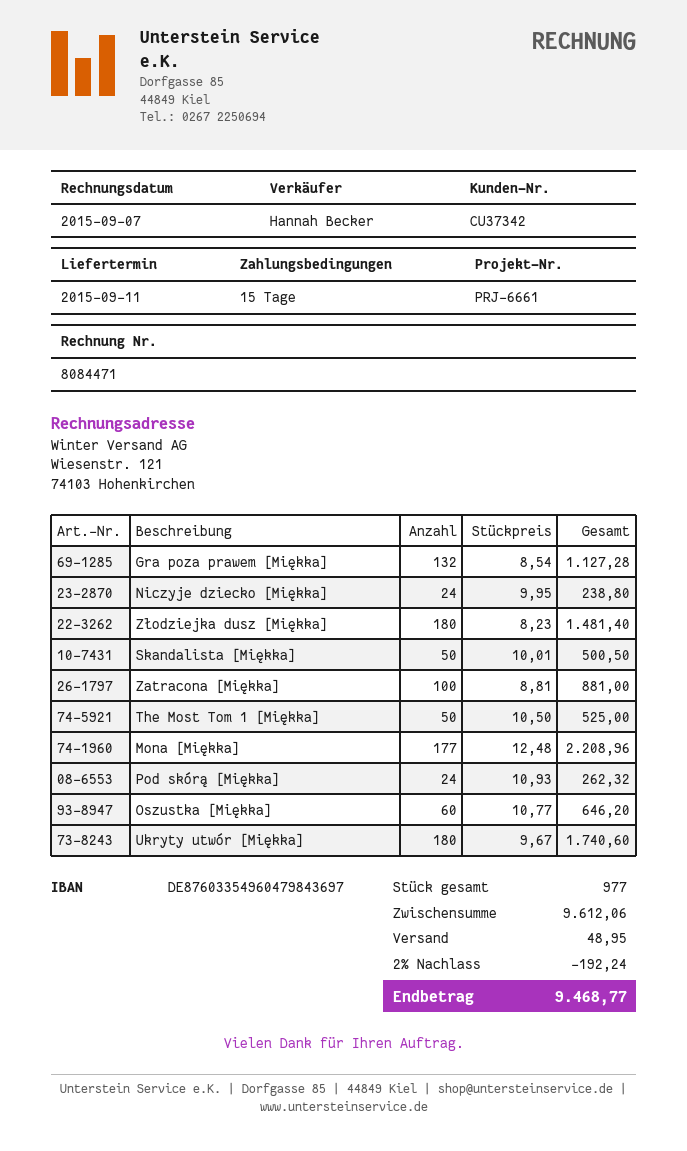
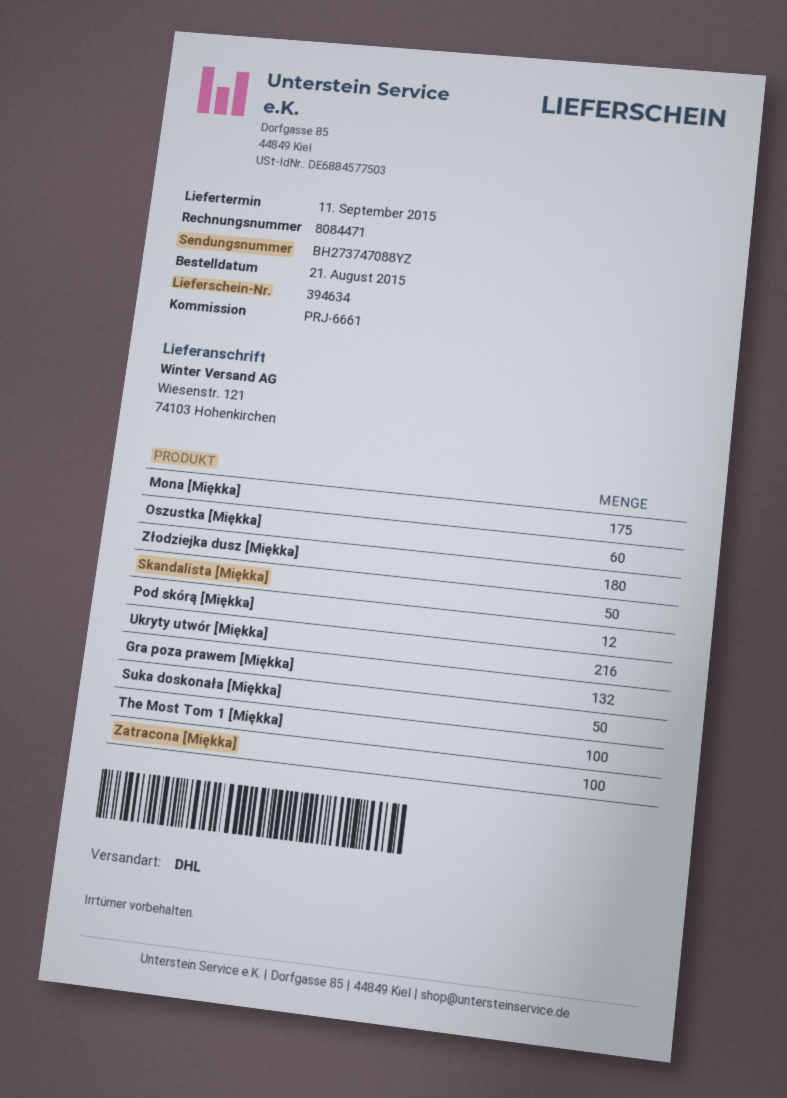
Niczyje dziecko [Miękka]: 24 -> none
The Most Tom 1 [Miękka]: 50 -> 100
Mona [Miękka]: 177 -> 175
Pod skórą [Miękka]: 24 -> 12
Ukryty utwór [Miękka]: 180 -> 216
Suka doskonała [Miękka]: none -> 50

